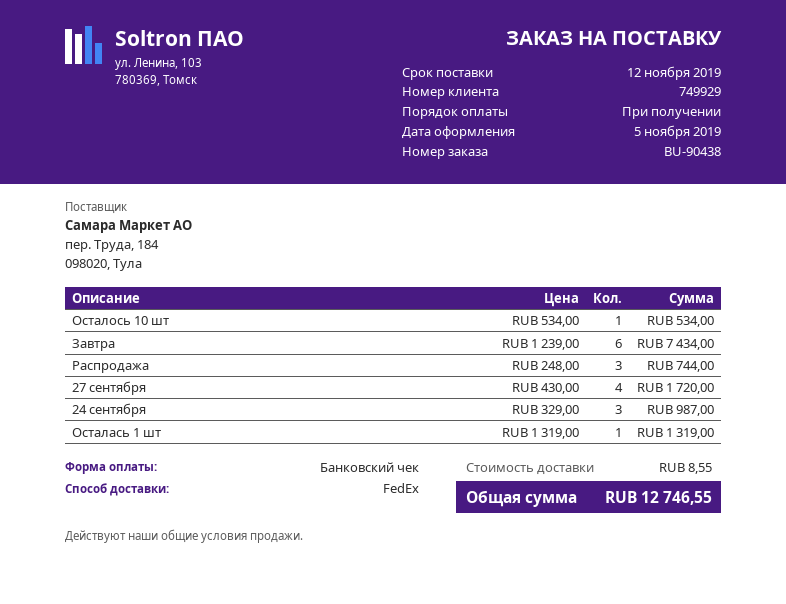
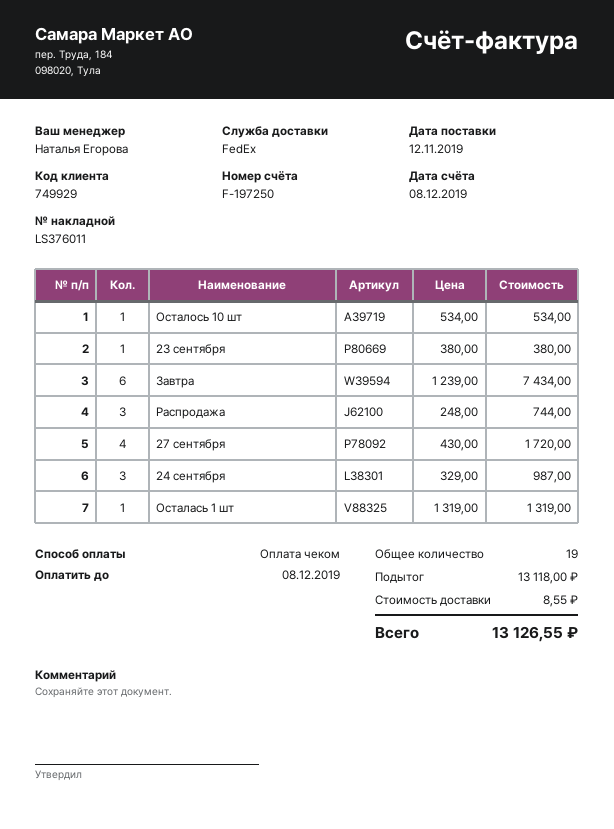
23 сентября: none -> 1 x 380.00 = 380.00
total: 12746.55 -> 13126.55

